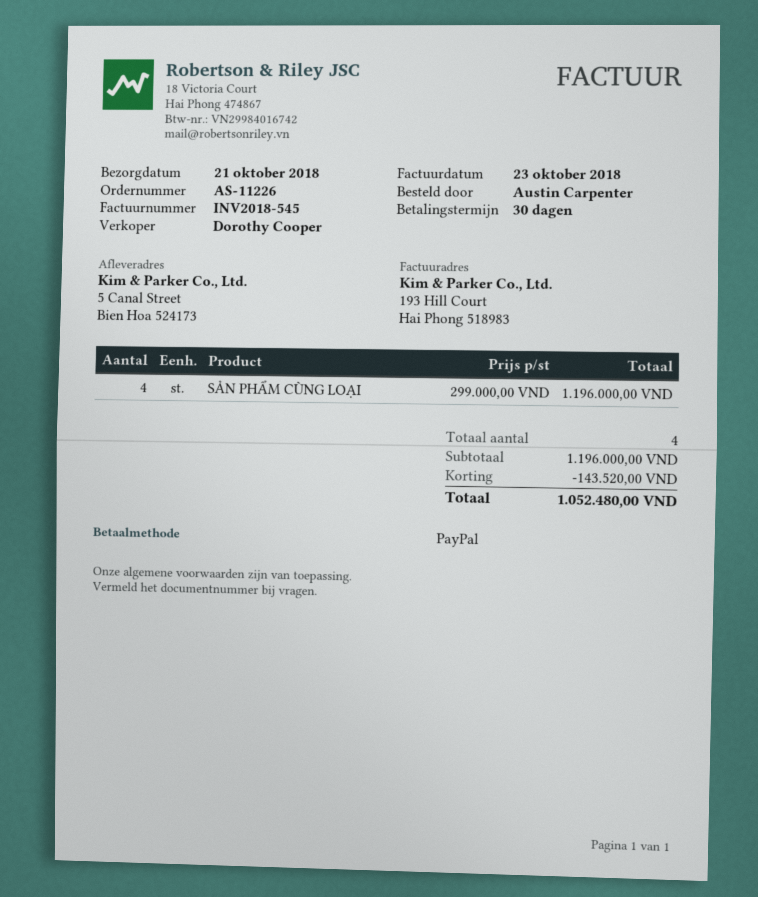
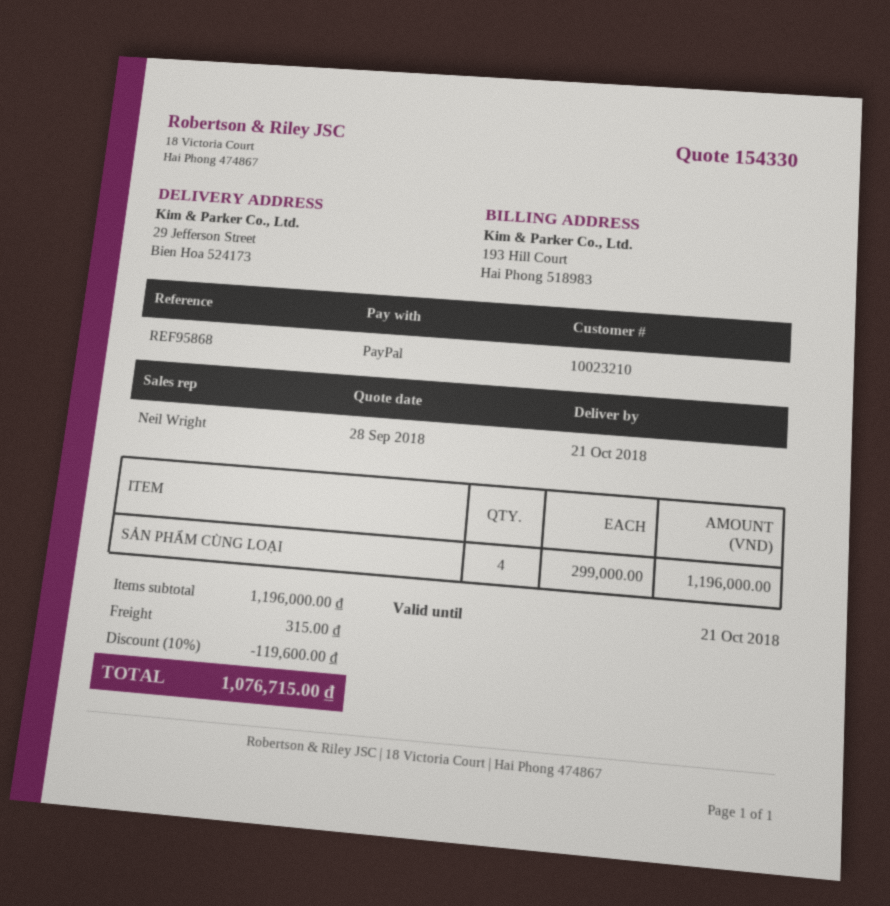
sales rep: Dorothy Cooper -> Neil Wright
ship to: 5 Canal Street, Bien Hoa 524173 -> 29 Jefferson Street, Bien Hoa 524173
discount: 143520.00 -> 119600.00
shipping: none -> 315.00
total: 1052480.00 -> 1076715.00

